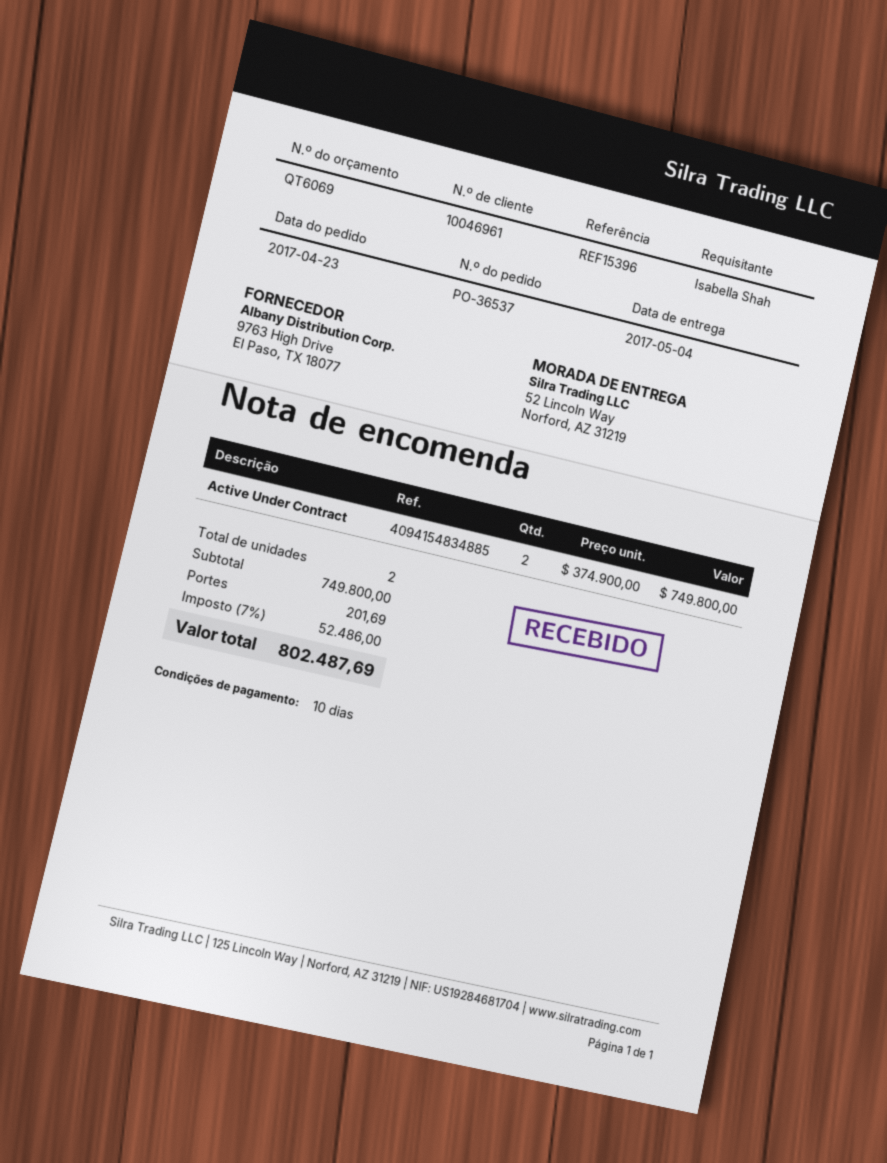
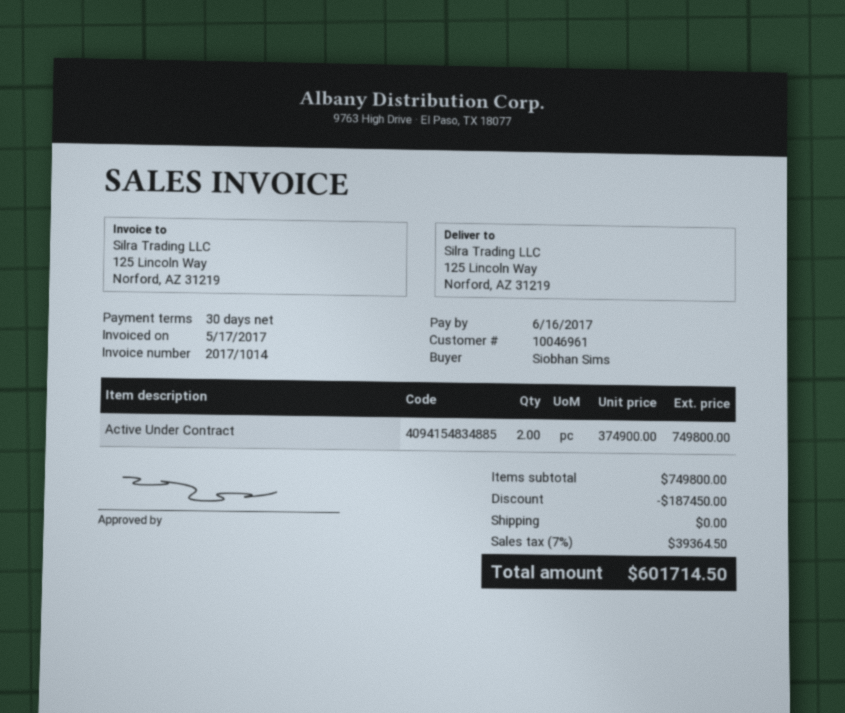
payment terms: 10 days -> 30 days
ordered by: Isabella Shah -> Siobhan Sims
ship to: 52 Lincoln Way, Norford, AZ 31219 -> 125 Lincoln Way, Norford, AZ 31219
discount: none -> 187450.00
shipping: 201.69 -> 0.00
tax: 7% = 52486.00 -> 7% = 39364.50
total: 802487.69 -> 601714.50

